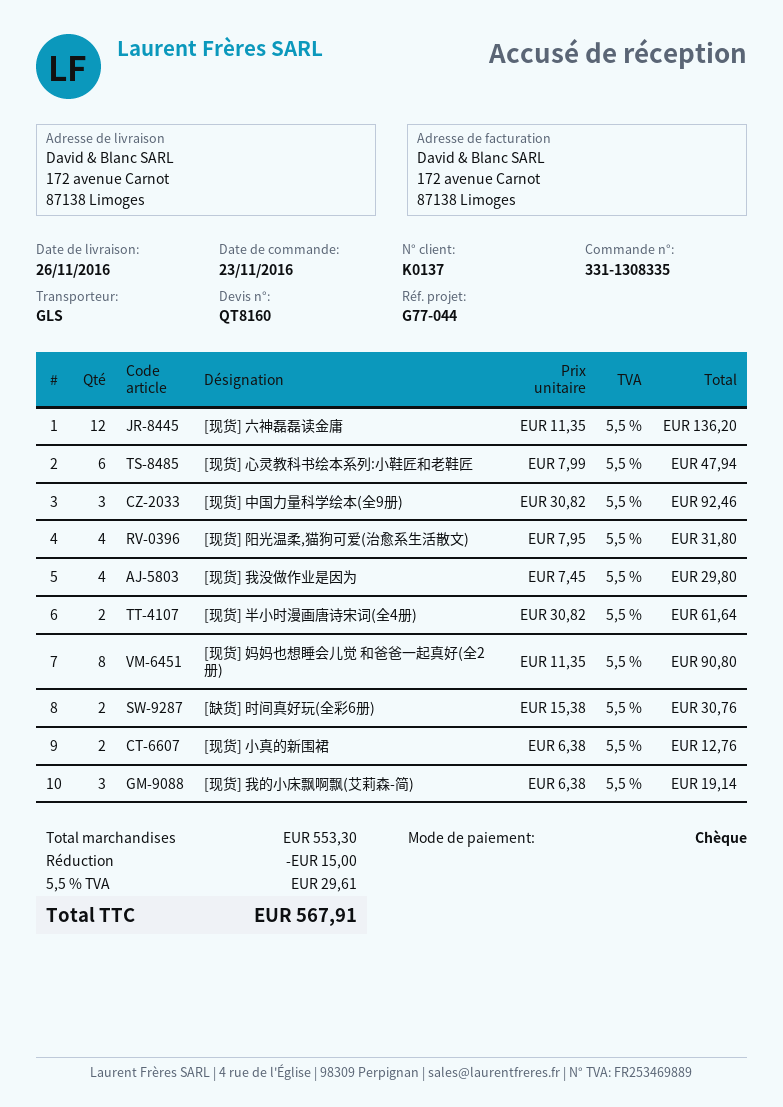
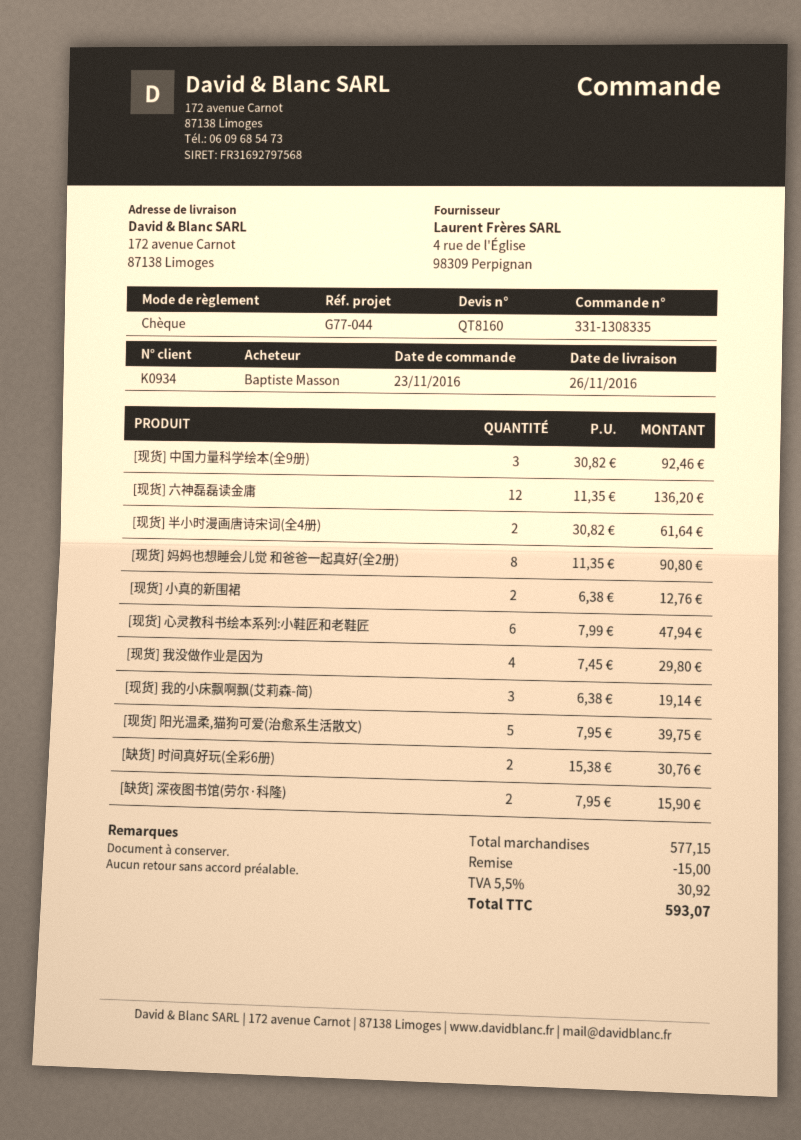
customer number: K0137 -> K0934
[现货] 阳光温柔,猫狗可爱(治愈系生活散文): 4 x 7.95 = 31.80 -> 5 x 7.95 = 39.75
[缺货] 深夜图书馆(劳尔·科隆): none -> 2 x 7.95 = 15.90
subtotal: 553.30 -> 577.15
tax: 5.5% = 29.61 -> 5.5% = 30.92
total: 567.91 -> 593.07

